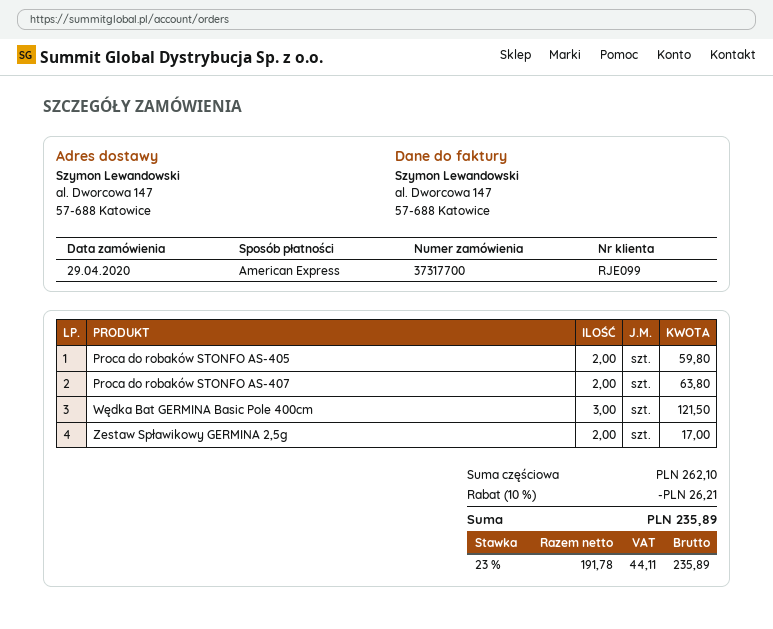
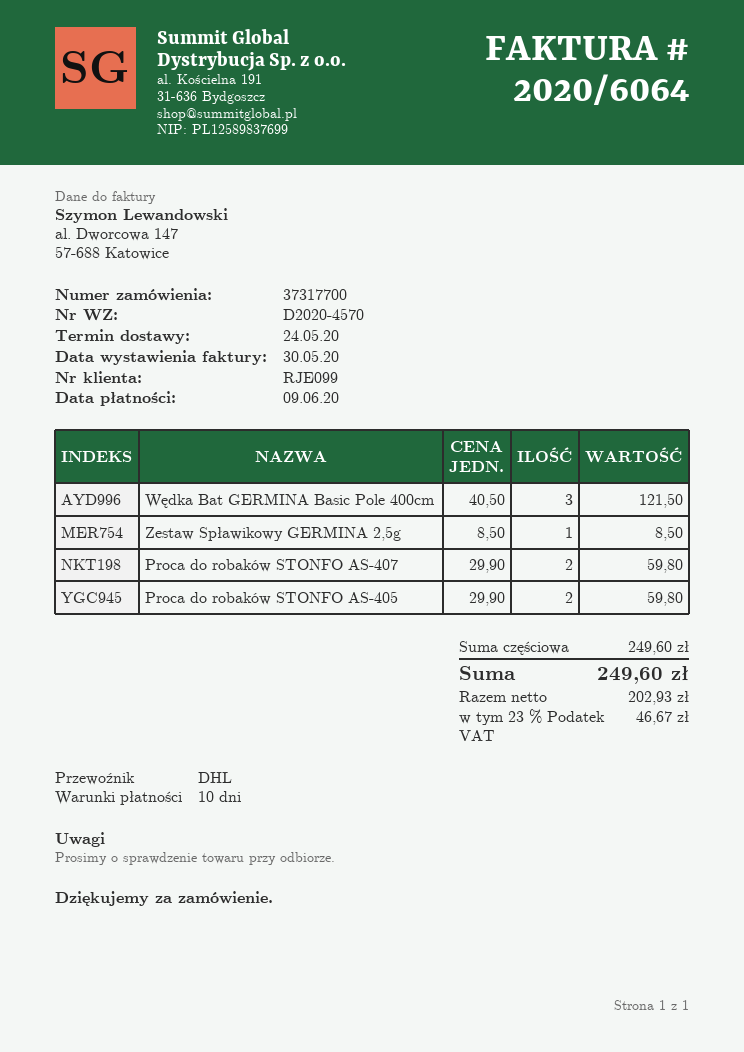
Proca do robaków STONFO AS-407: 2 for 63.80 -> 2 for 59.80
Zestaw Spławikowy GERMINA 2,5g: 2 for 17.00 -> 1 for 8.50
subtotal: 262.10 -> 249.60
discount: 10% = 26.21 -> none
net: 191.78 -> 202.93
tax: 23% = 44.11 -> 23% = 46.67
total: 235.89 -> 249.60

